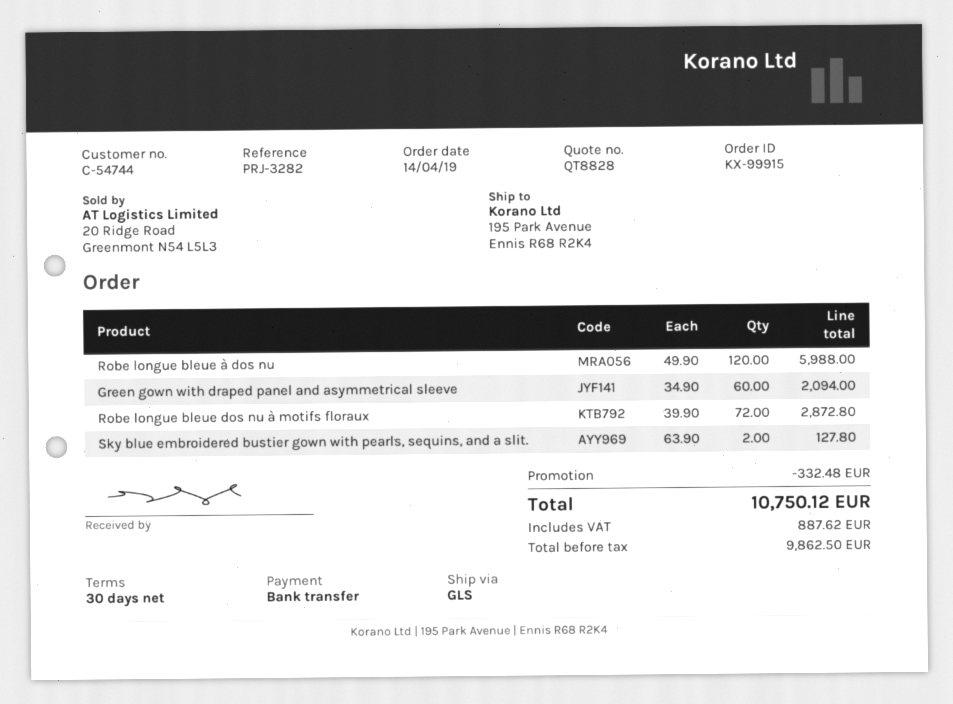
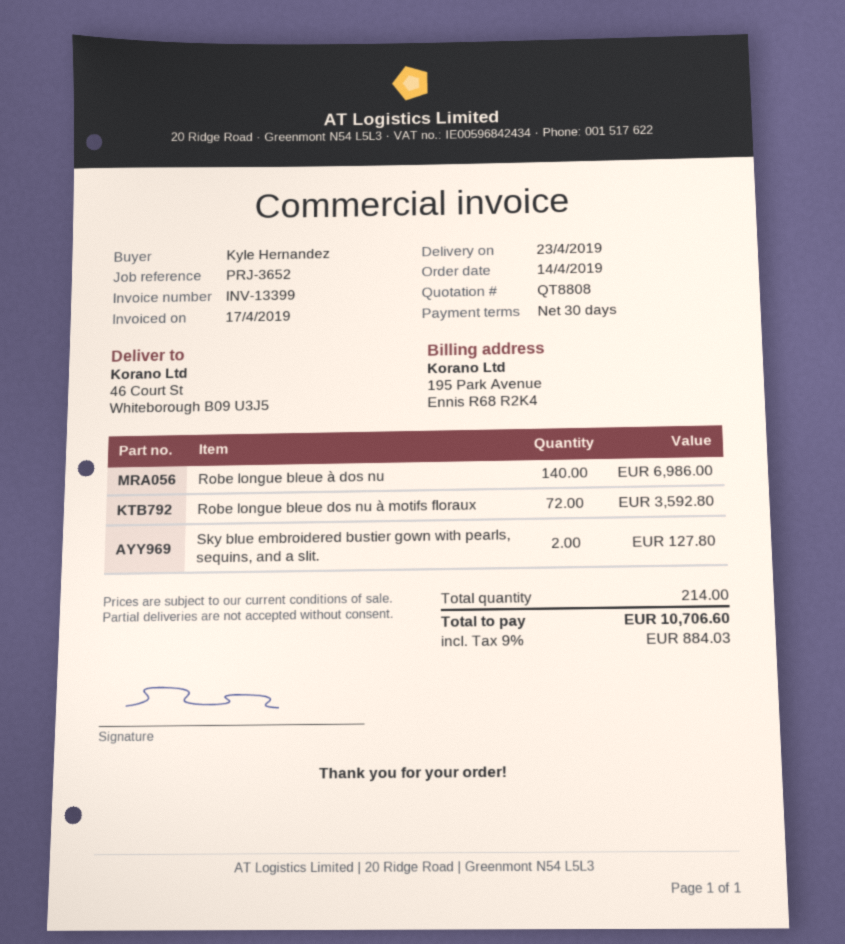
quote number: QT8828 -> QT8808
reference: PRJ-3282 -> PRJ-3652
ship to: 195 Park Avenue, Ennis R68 R2K4 -> 46 Court St, Whiteborough B09 U3J5
Robe longue bleue à dos nu: 120 for 5988.00 -> 140 for 6986.00
Green gown with draped panel and asymmetrical sleeve: 60 for 2094.00 -> none
Robe longue bleue dos nu à motifs floraux: 72 for 2872.80 -> 72 for 3592.80
discount: 332.48 -> none
tax: 887.62 -> 884.03
total: 10750.12 -> 10706.60

